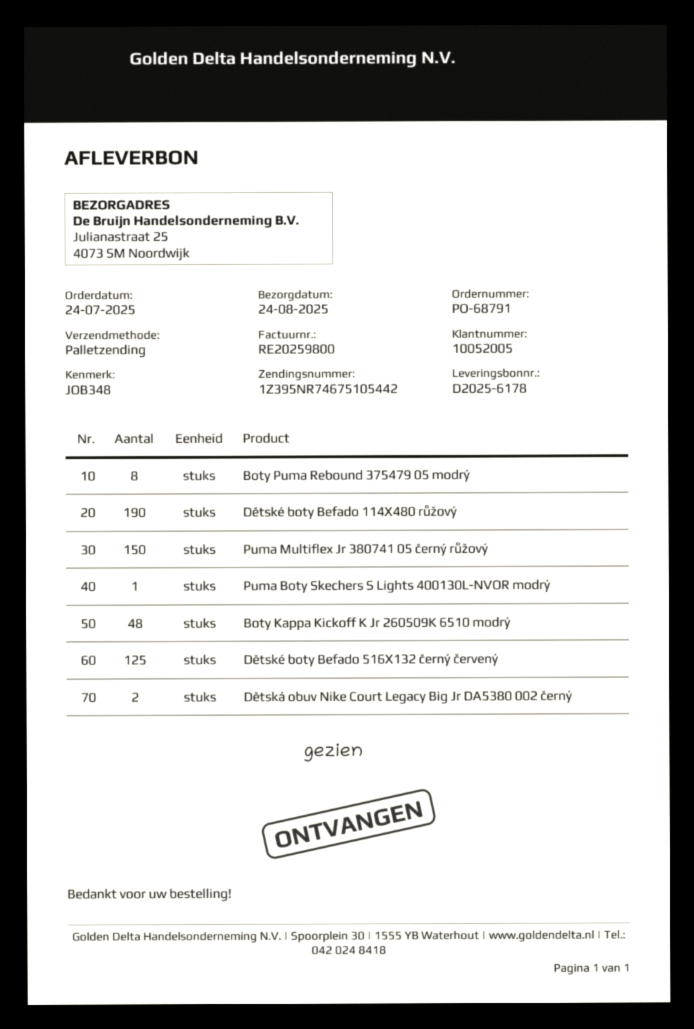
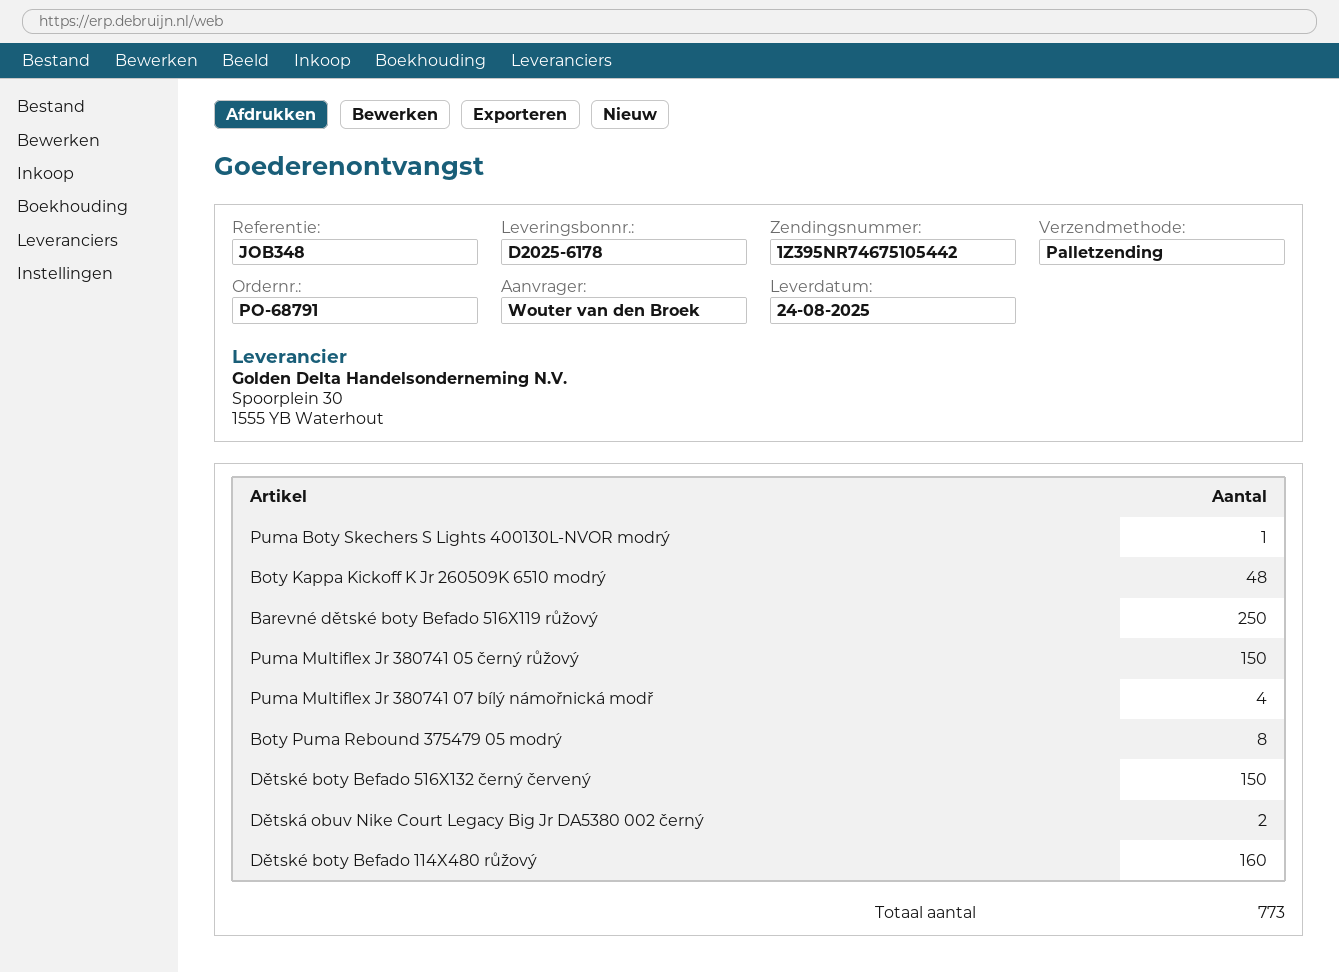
Dětské boty Befado 114X480 růžový: 190 -> 160
Dětské boty Befado 516X132 černý červený: 125 -> 150
Barevné dětské boty Befado 516X119 růžový: none -> 250
Puma Multiflex Jr 380741 07 bílý námořnická modř: none -> 4

